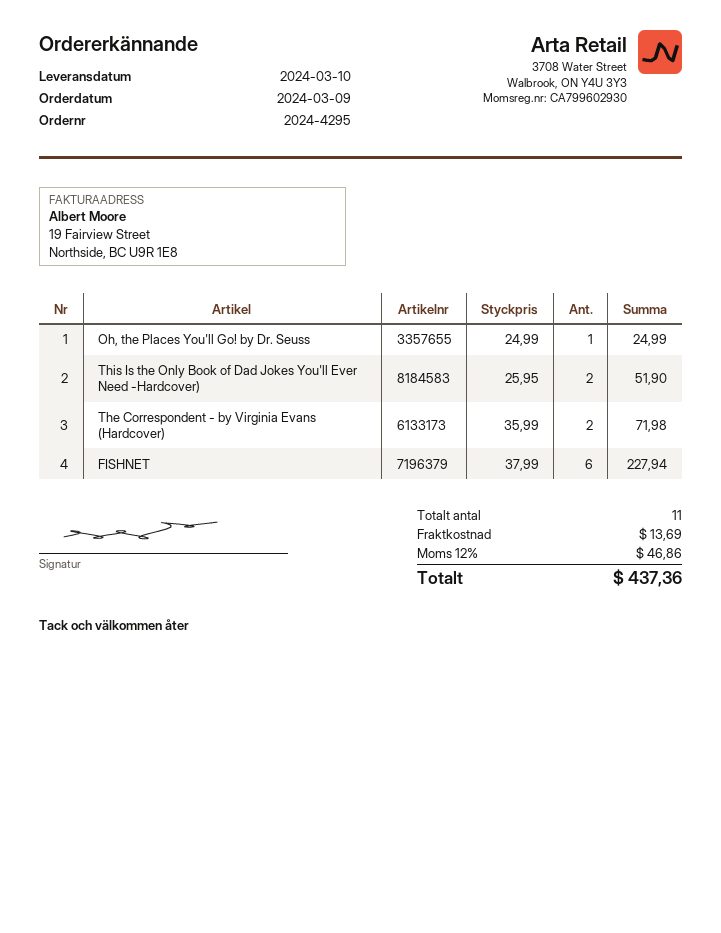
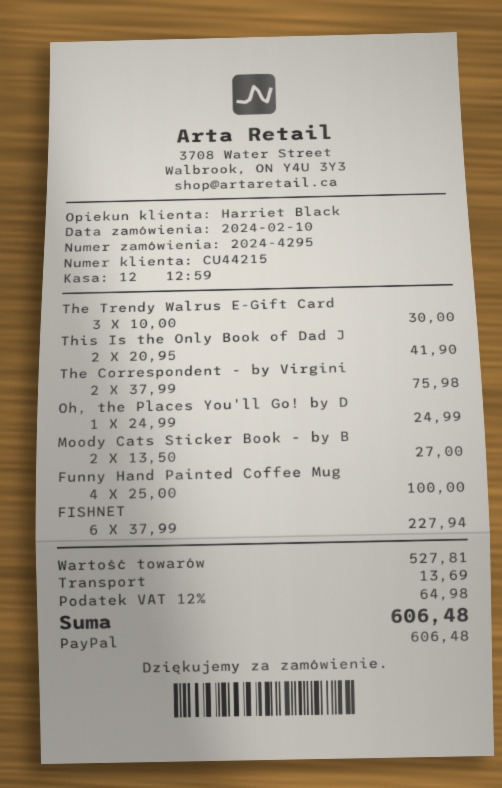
order date: 2024-03-09 -> 2024-02-10
This Is the Only Book of Dad Jokes You'll Ever Need -Hardcover): 2 x 25.95 = 51.90 -> 2 x 20.95 = 41.90
The Correspondent - by Virginia Evans (Hardcover): 2 x 35.99 = 71.98 -> 2 x 37.99 = 75.98
The Trendy Walrus E-Gift Card: none -> 3 x 10.00 = 30.00
Moody Cats Sticker Book - by B: none -> 2 x 13.50 = 27.00
Funny Hand Painted Coffee Mug: none -> 4 x 25.00 = 100.00
tax: 12% = 46.86 -> 12% = 64.98
total: 437.36 -> 606.48

